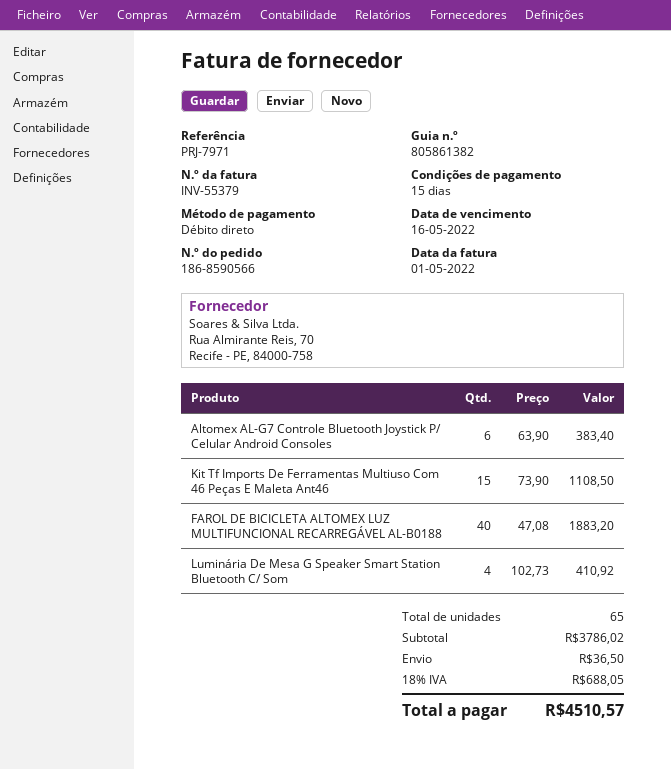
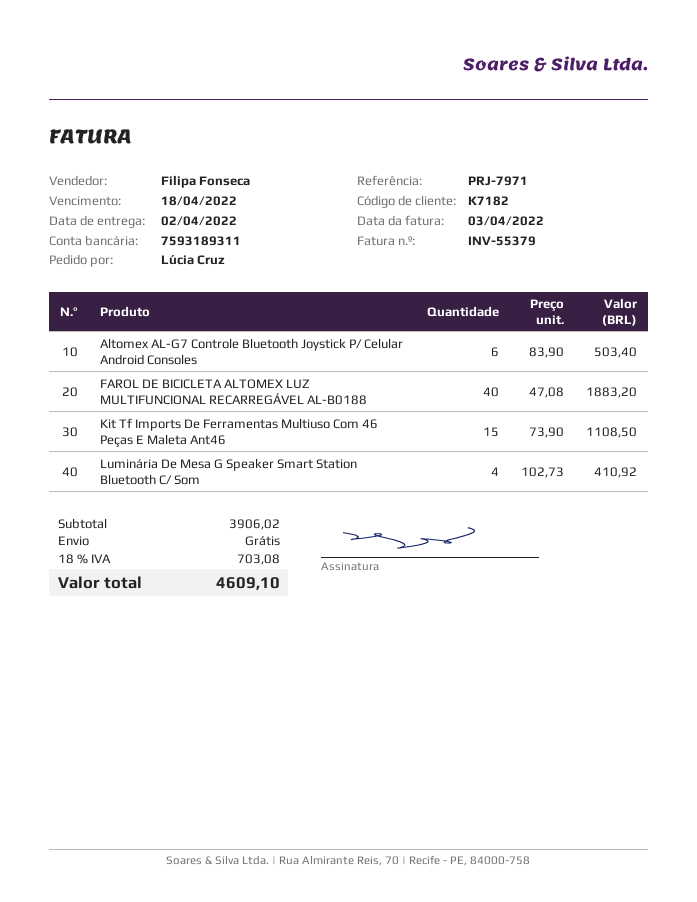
invoice date: 2022-05-01 -> 2022-04-03
due date: 2022-05-16 -> 2022-04-18
Altomex AL-G7 Controle Bluetooth Joystick P/ Celular Android Consoles: 6 x 63.90 = 383.40 -> 6 x 83.90 = 503.40
subtotal: 3786.02 -> 3906.02
shipping: 36.50 -> 0.00
tax: 18% = 688.05 -> 18% = 703.08
total: 4510.57 -> 4609.10

